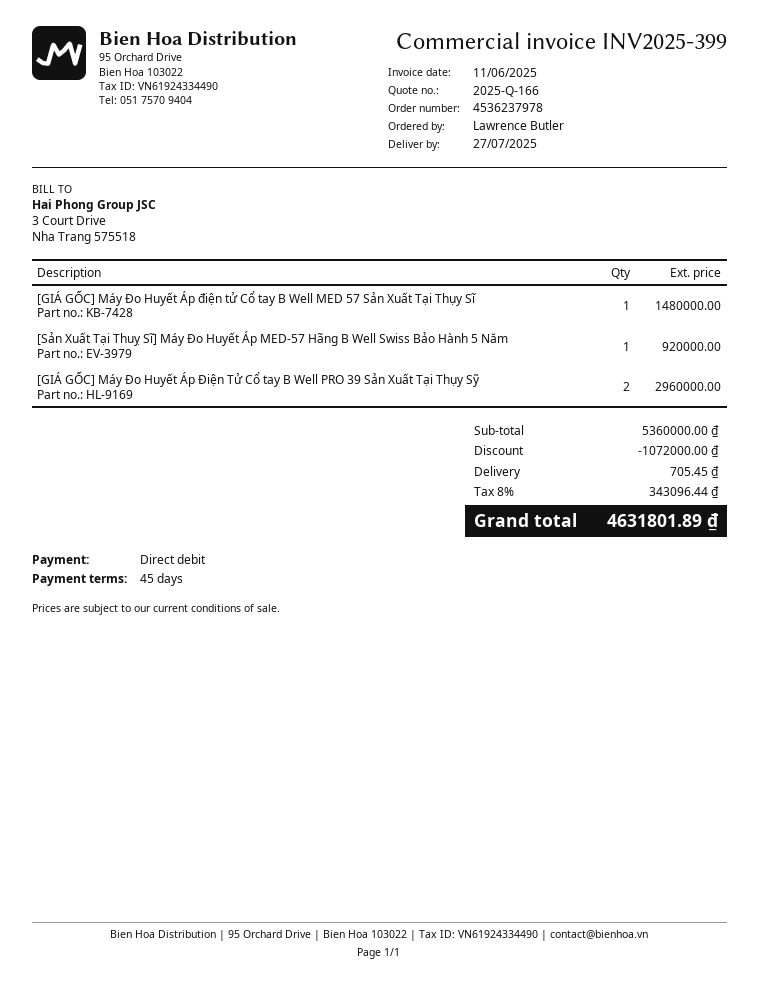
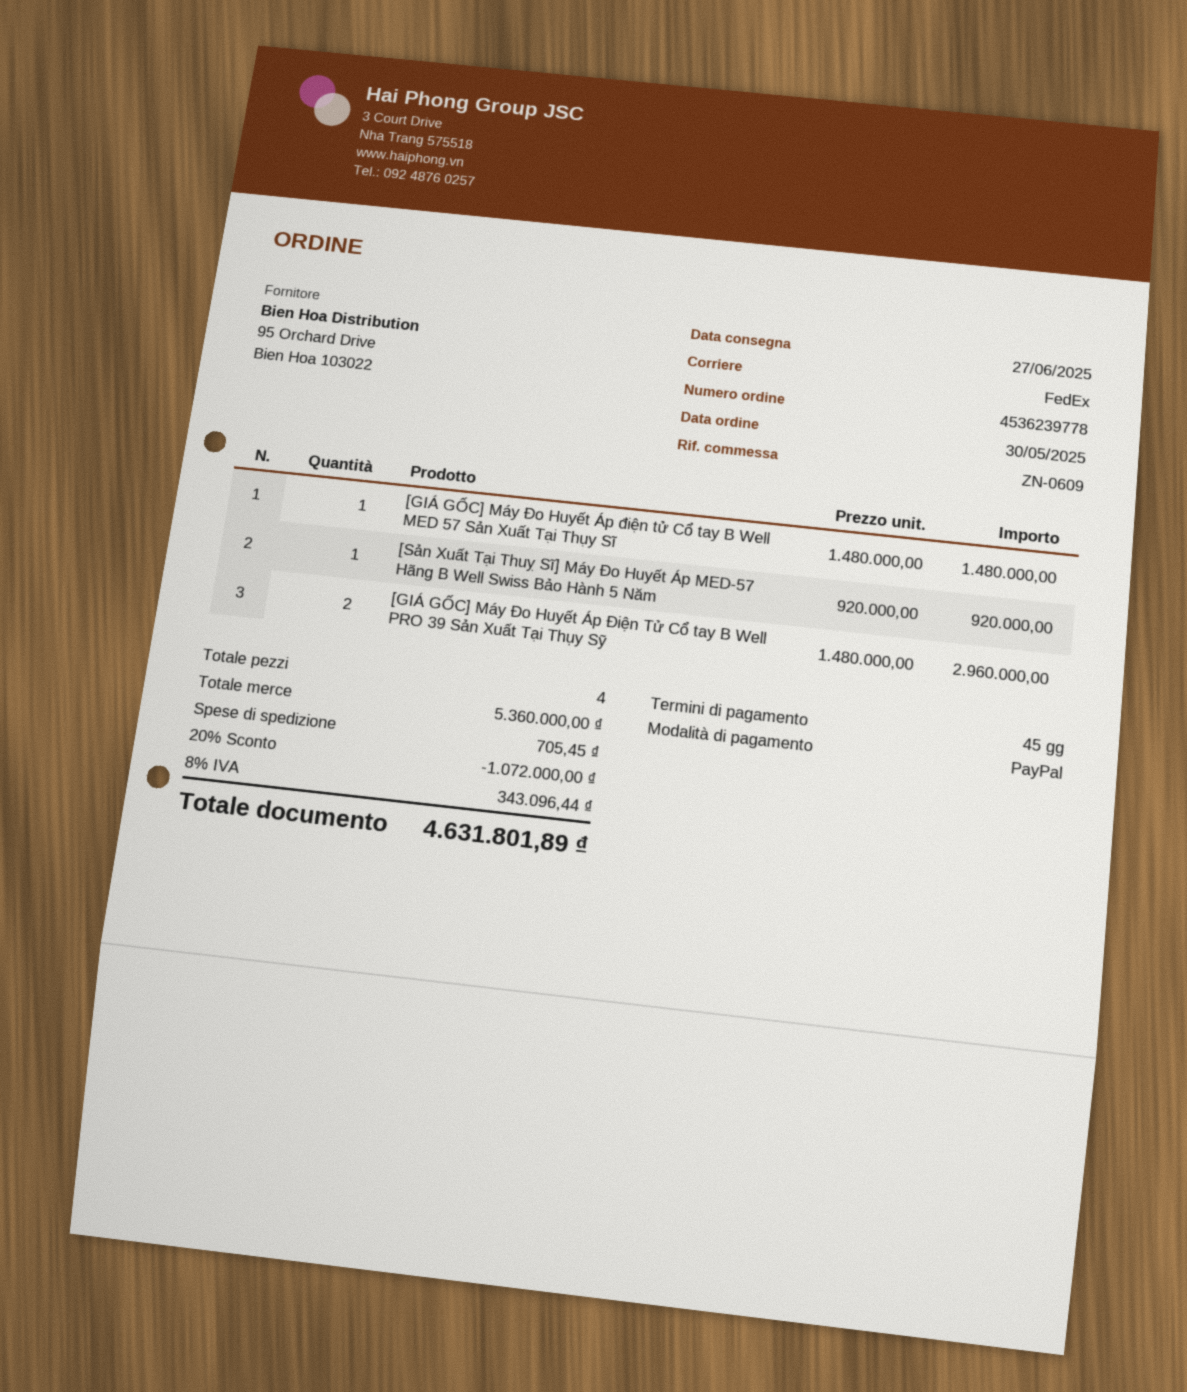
order number: 4536237978 -> 4536239778
delivery date: 2025-07-27 -> 2025-06-27
payment method: direct debit -> PayPal

